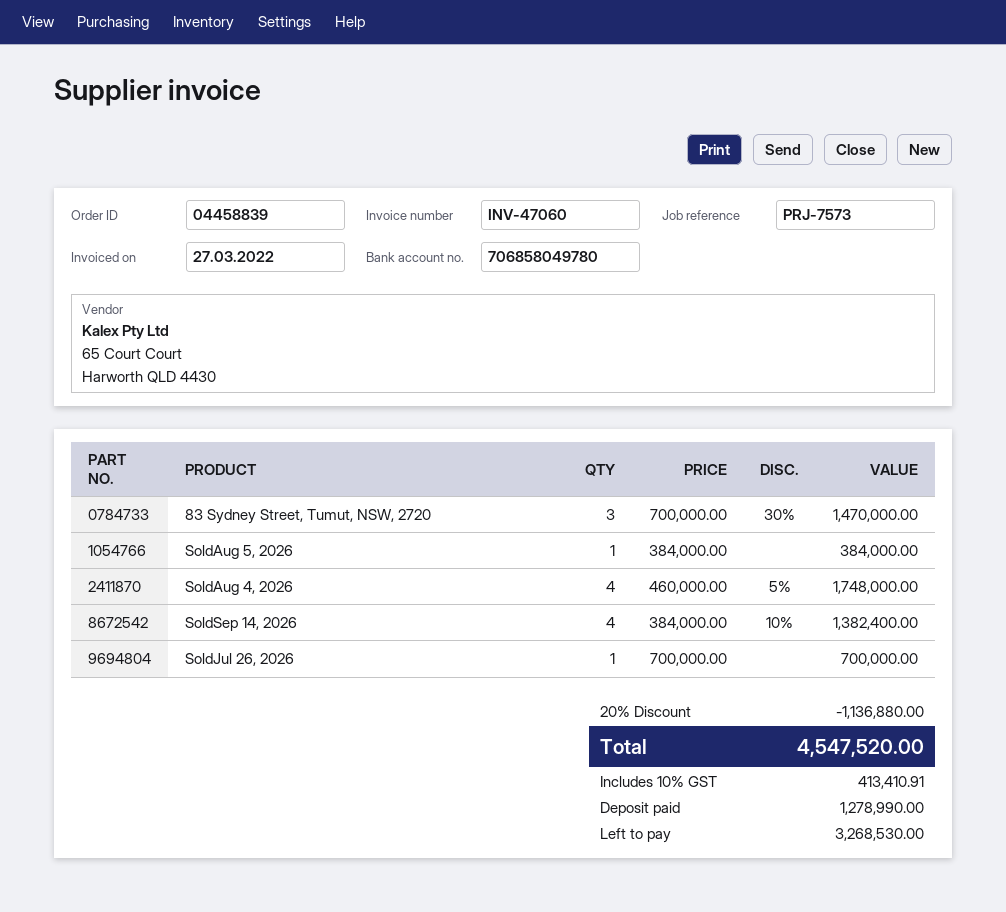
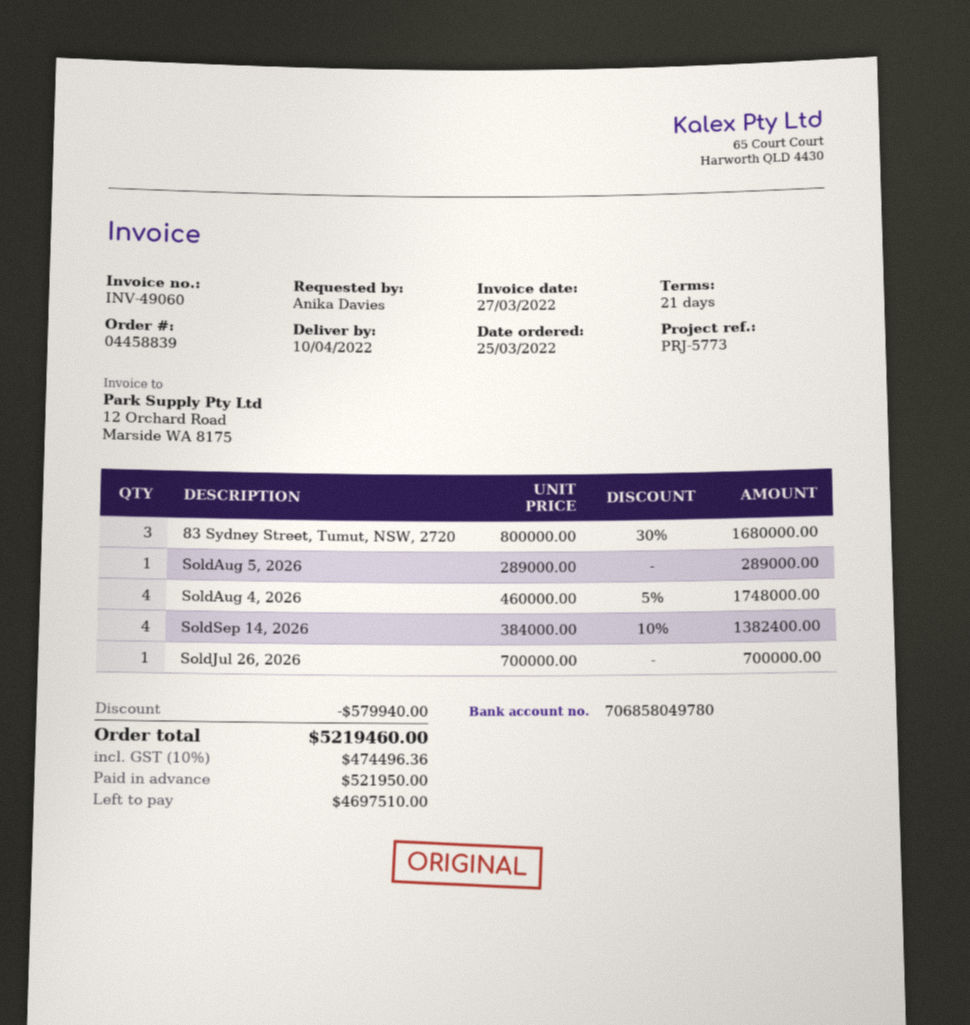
invoice number: INV-47060 -> INV-49060
reference: PRJ-7573 -> PRJ-5773
83 Sydney Street, Tumut, NSW, 2720: 3 x 700000.00 - 30% = 1470000.00 -> 3 x 800000.00 - 30% = 1680000.00
SoldAug 5, 2026: 1 x 384000.00 = 384000.00 -> 1 x 289000.00 = 289000.00
discount: 1136880.00 -> 579940.00
tax: 10% = 413410.91 -> 10% = 474496.36
total: 4547520.00 -> 5219460.00
deposit: 1278990.00 -> 521950.00
balance: 3268530.00 -> 4697510.00

